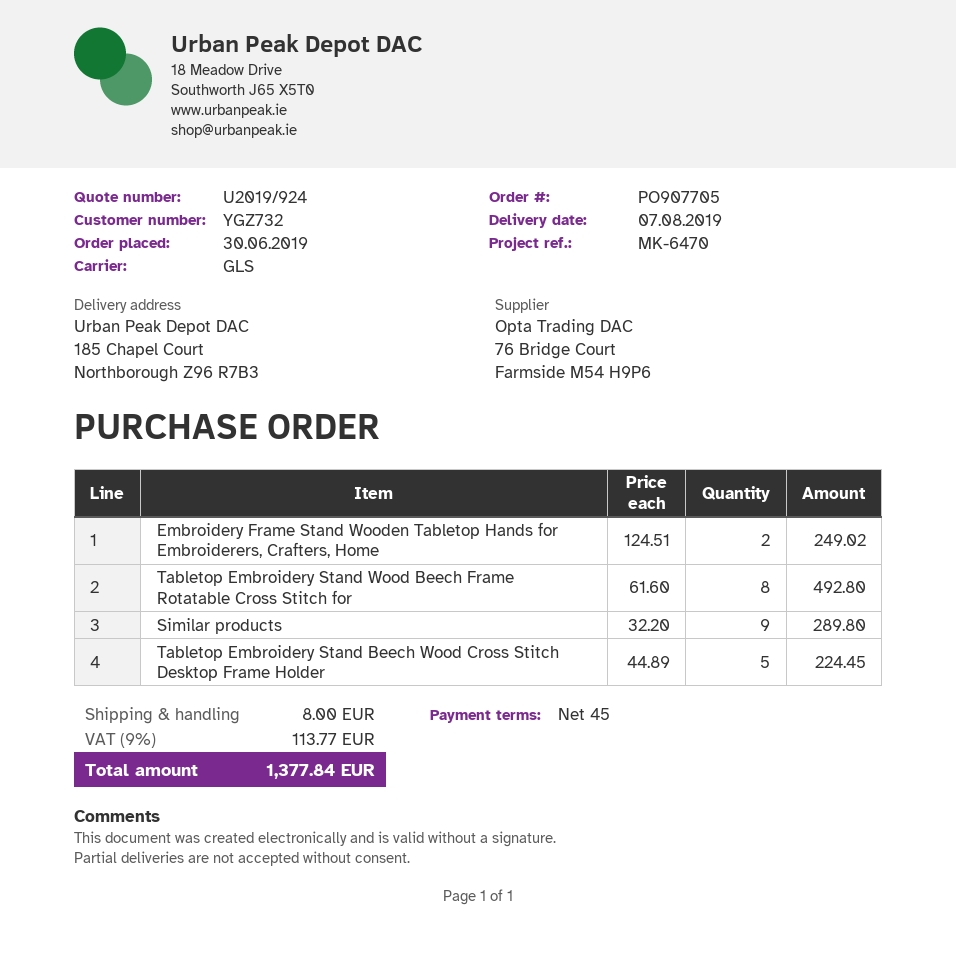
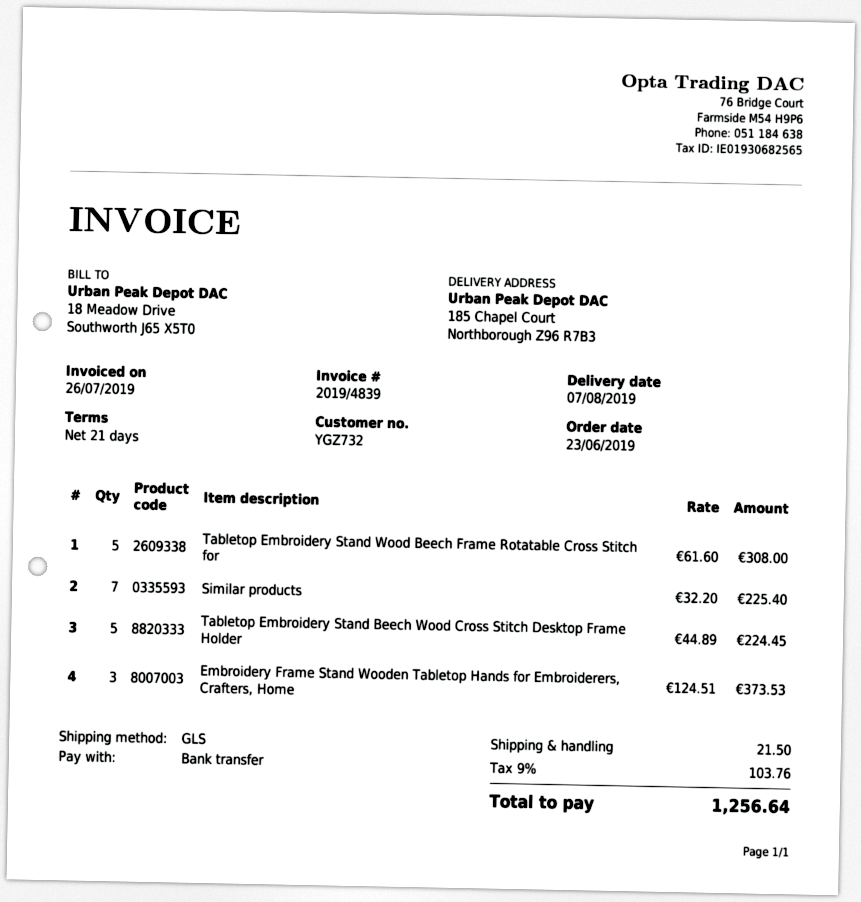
order date: 2019-06-30 -> 2019-06-23
payment terms: 45 days -> 21 days
Embroidery Frame Stand Wooden Tabletop Hands for Embroiderers, Crafters, Home: 2 x 124.51 = 249.02 -> 3 x 124.51 = 373.53
Tabletop Embroidery Stand Wood Beech Frame Rotatable Cross Stitch for: 8 x 61.60 = 492.80 -> 5 x 61.60 = 308.00
Similar products: 9 x 32.20 = 289.80 -> 7 x 32.20 = 225.40
shipping: 8.00 -> 21.50
tax: 9% = 113.77 -> 9% = 103.76
total: 1377.84 -> 1256.64

